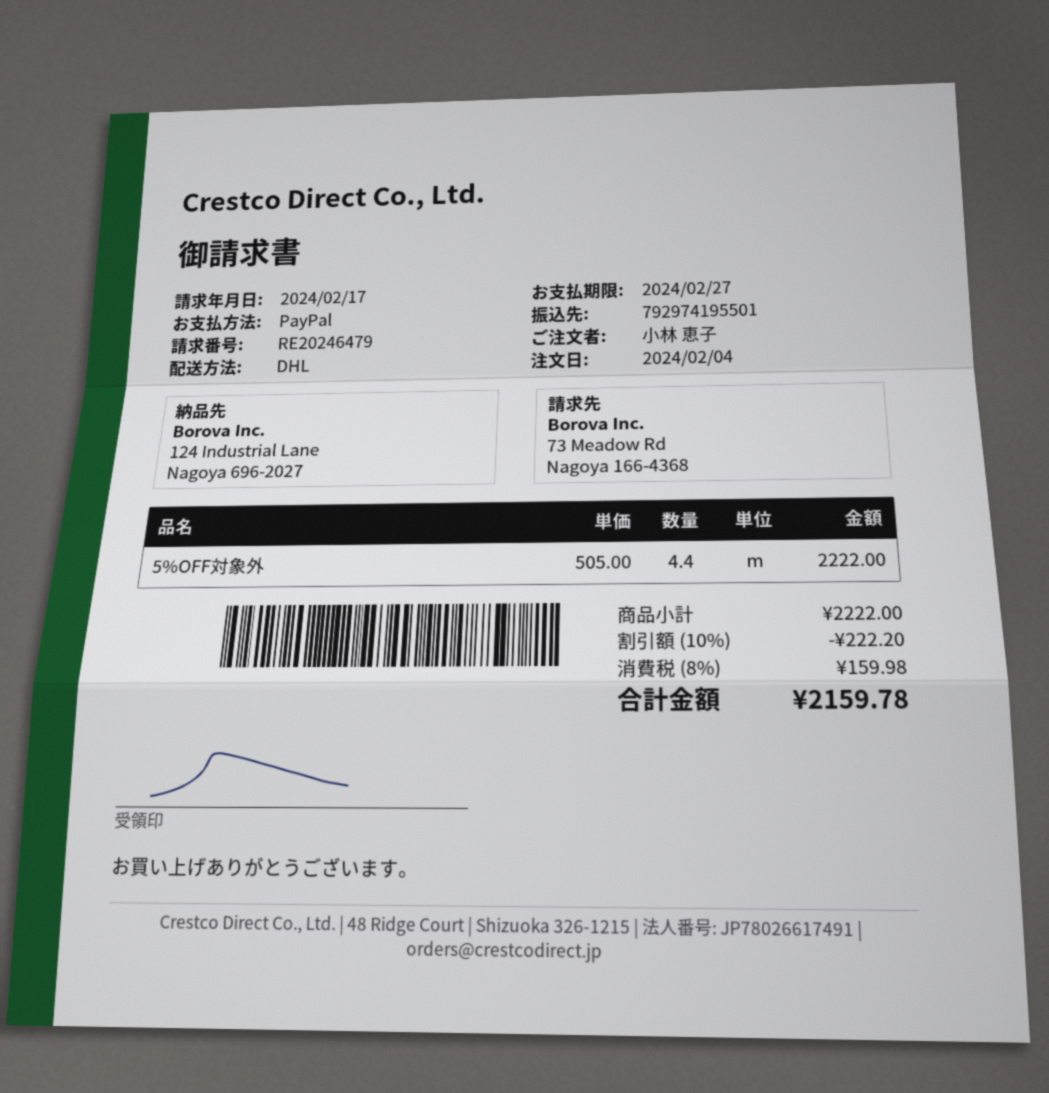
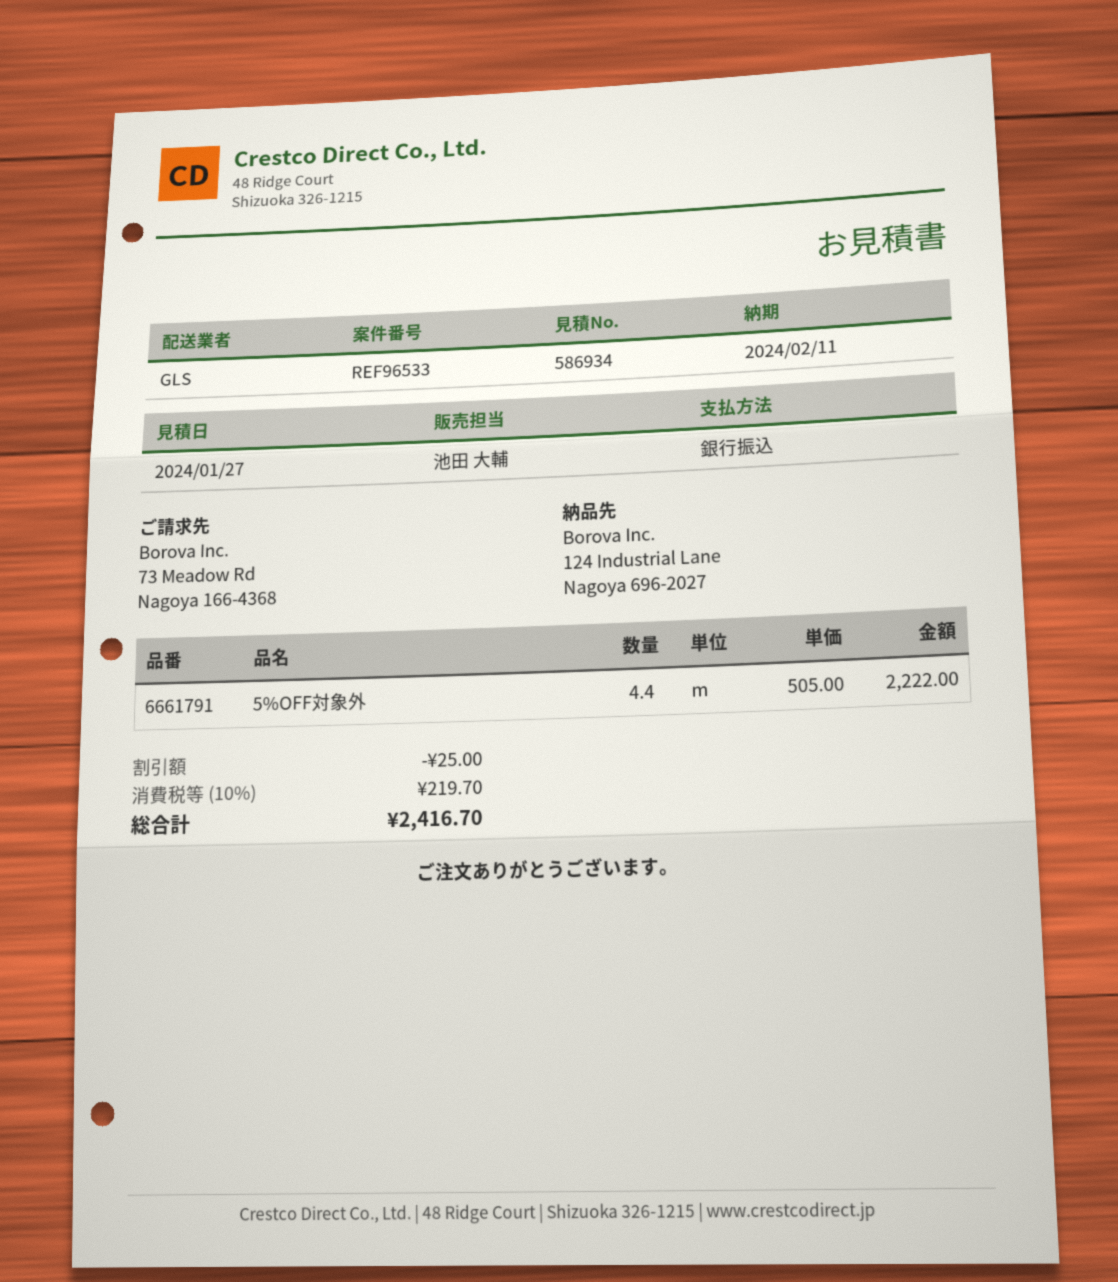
payment method: PayPal -> bank transfer
shipping method: DHL -> GLS
discount: 222.20 -> 25.00
tax: 8% = 159.98 -> 10% = 219.70
total: 2159.78 -> 2416.70

